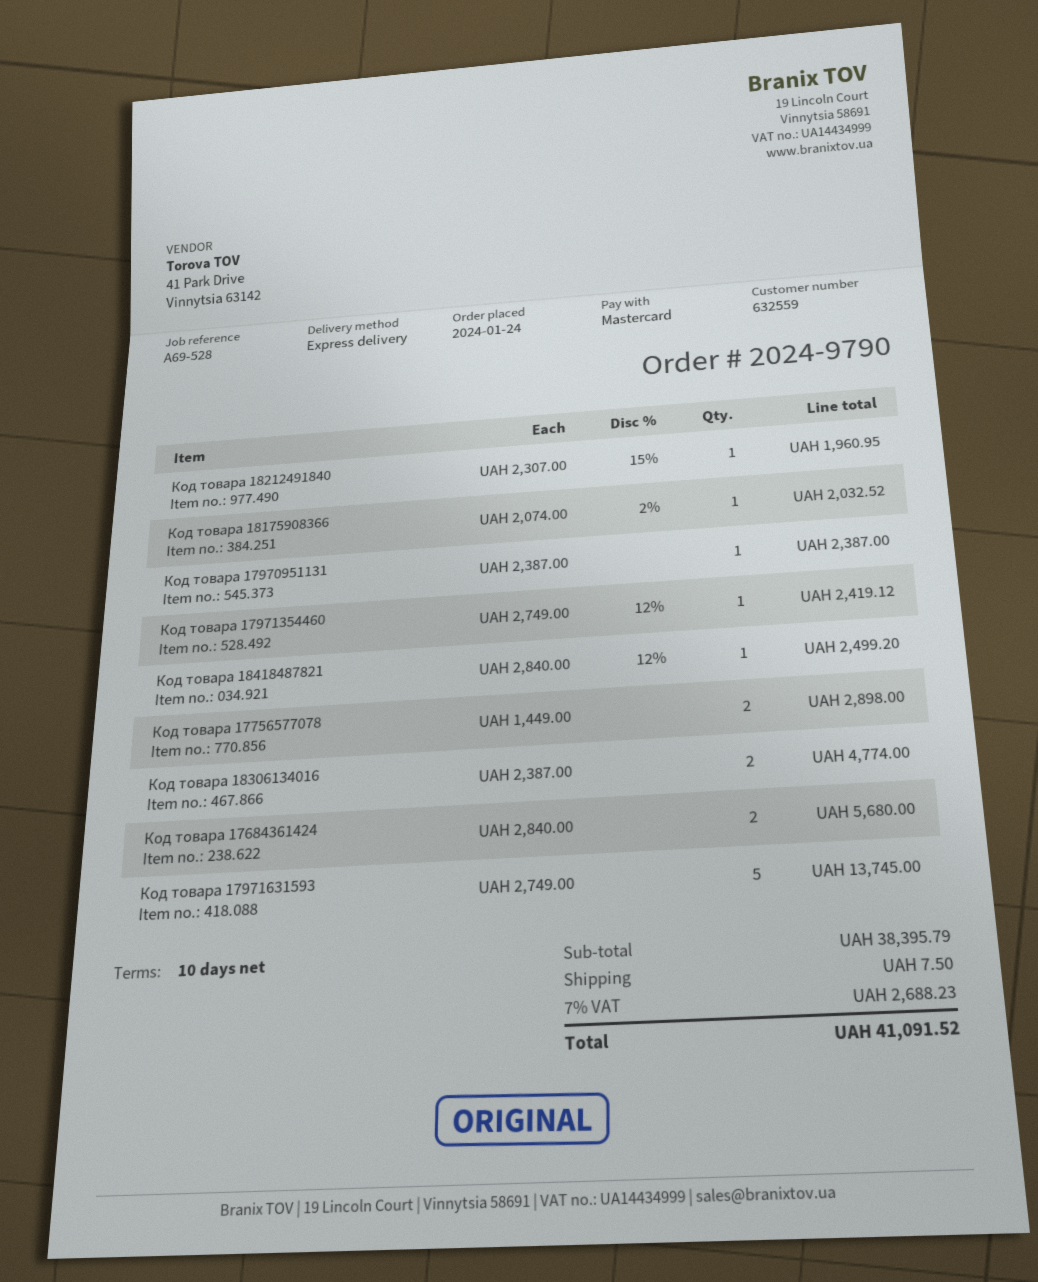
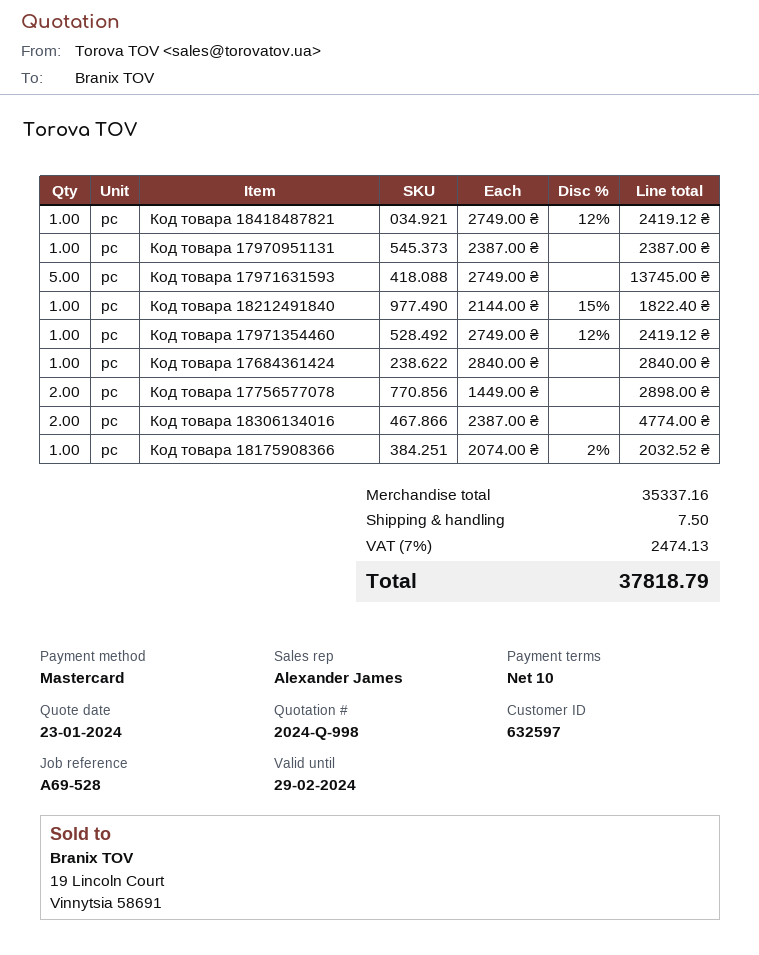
customer number: 632559 -> 632597
Код товара 18212491840: 1 x 2307.00 - 15% = 1960.95 -> 1 x 2144.00 - 15% = 1822.40
Код товара 18418487821: 1 x 2840.00 - 12% = 2499.20 -> 1 x 2749.00 - 12% = 2419.12
Код товара 17684361424: 2 x 2840.00 = 5680.00 -> 1 x 2840.00 = 2840.00
subtotal: 38395.79 -> 35337.16
tax: 7% = 2688.23 -> 7% = 2474.13
total: 41091.52 -> 37818.79

